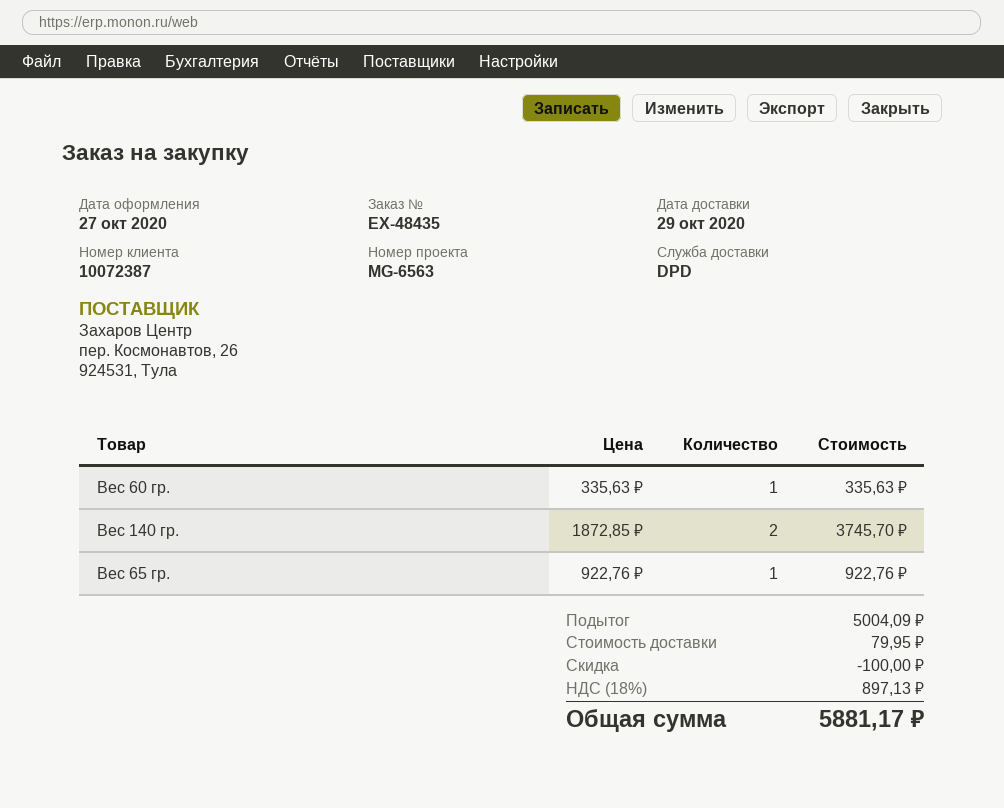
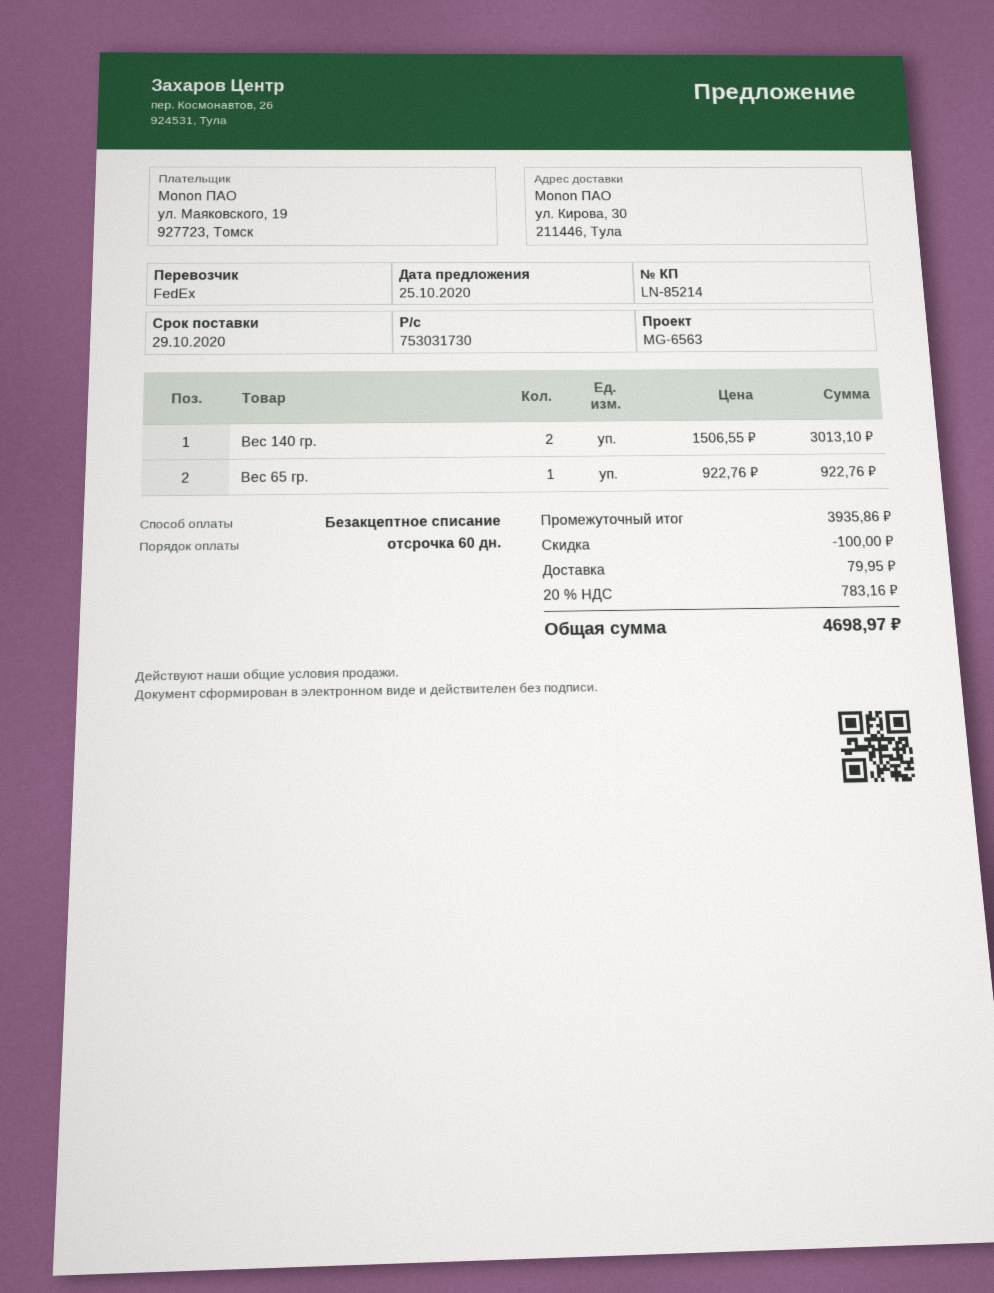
shipping method: DPD -> FedEx
Вес 60 гр.: 1 x 335.63 = 335.63 -> none
Вес 140 гр.: 2 x 1872.85 = 3745.70 -> 2 x 1506.55 = 3013.10
subtotal: 5004.09 -> 3935.86
tax: 18% = 897.13 -> 20% = 783.16
total: 5881.17 -> 4698.97

